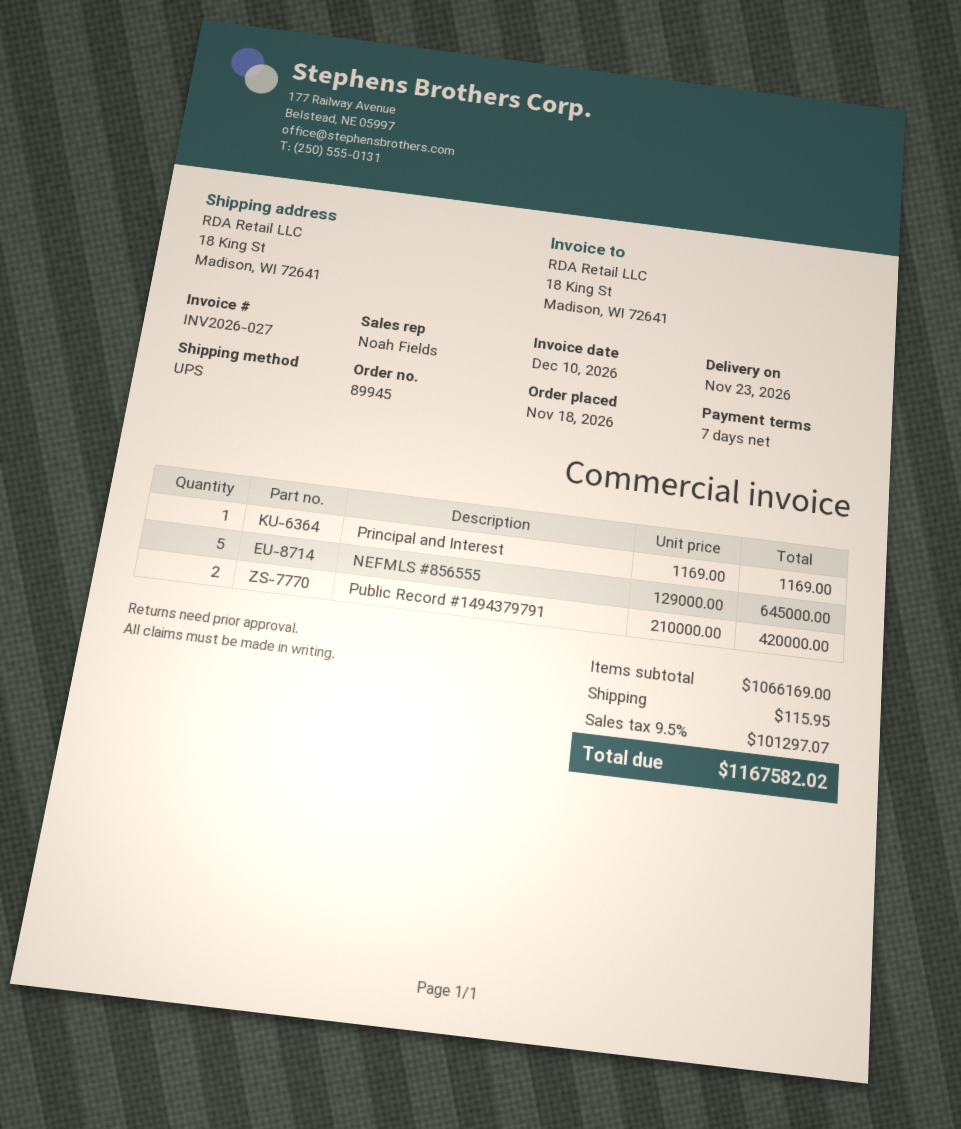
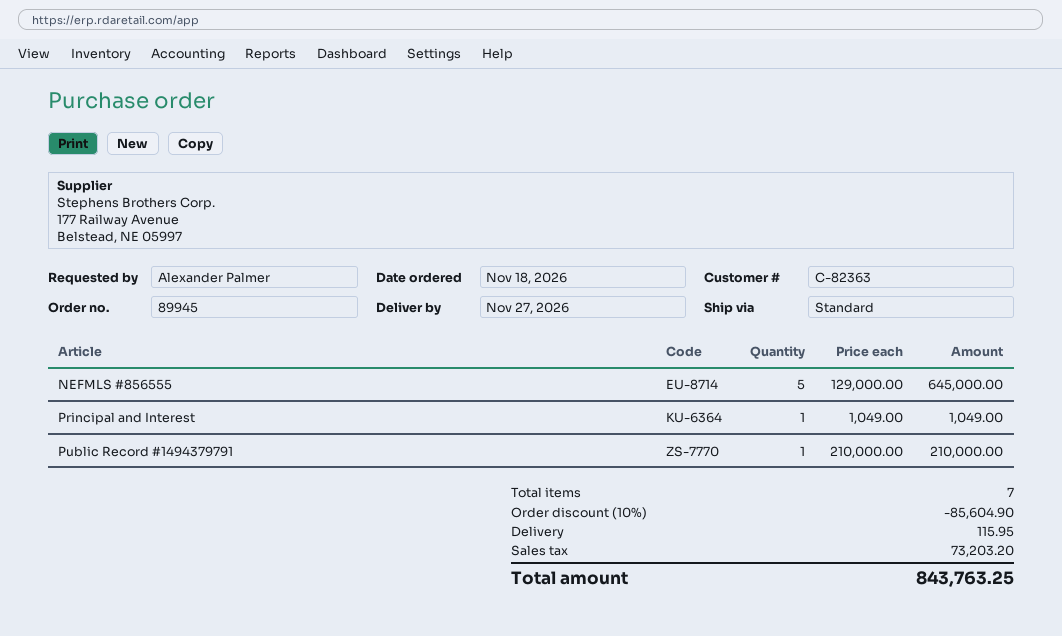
delivery date: 2026-11-23 -> 2026-11-27
shipping method: UPS -> standard
Principal and Interest: 1 x 1169.00 = 1169.00 -> 1 x 1049.00 = 1049.00
Public Record #1494379791: 2 x 210000.00 = 420000.00 -> 1 x 210000.00 = 210000.00
discount: none -> 10% = 85604.90
tax: 101297.07 -> 73203.20
total: 1167582.02 -> 843763.25

